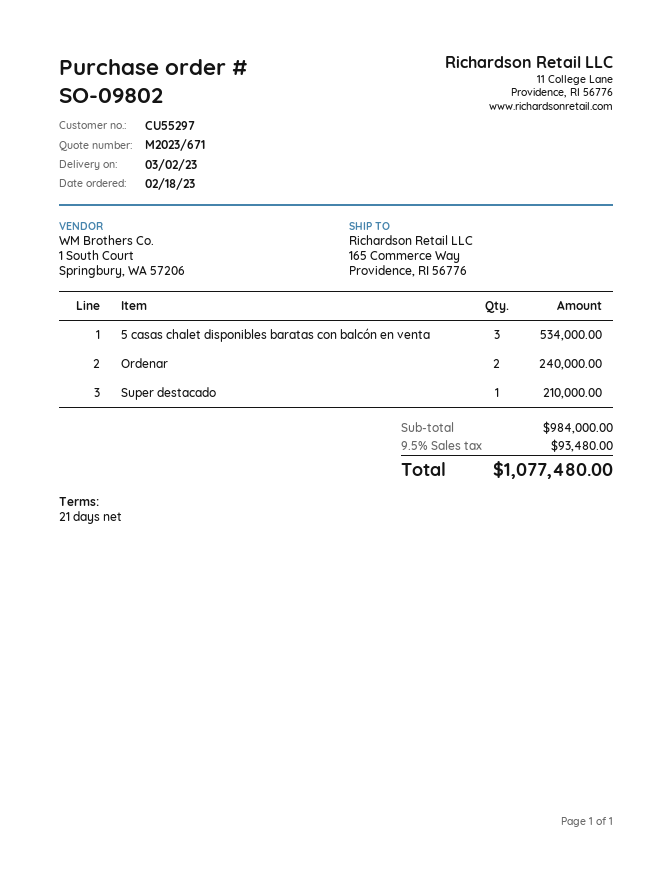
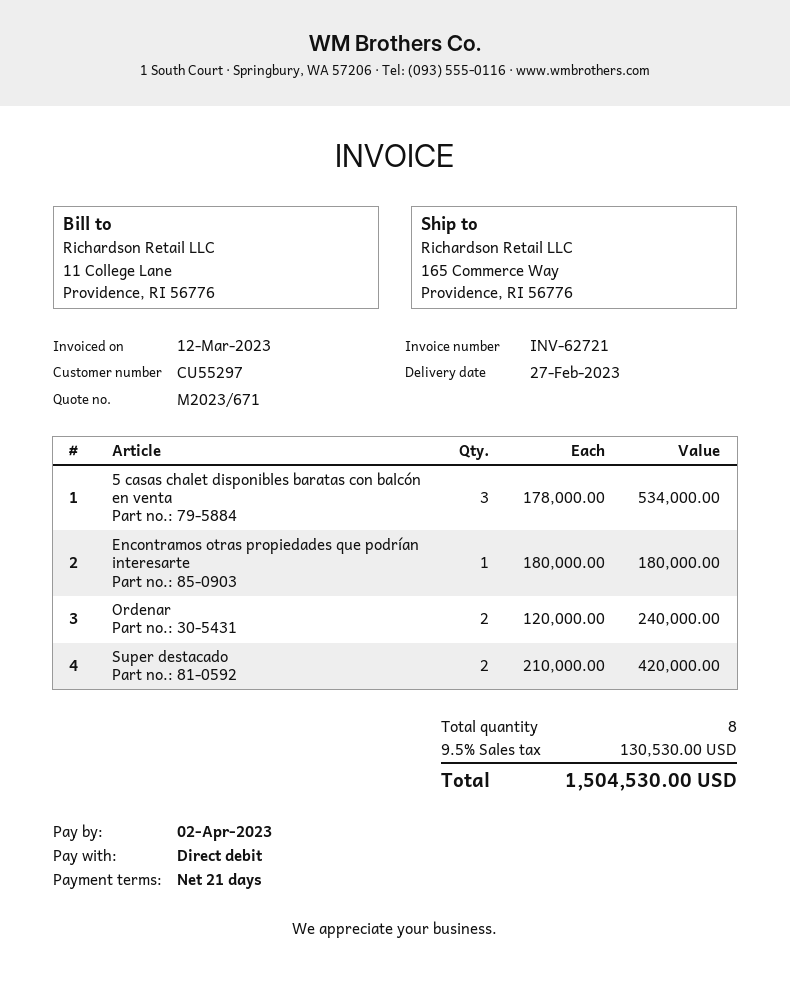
delivery date: 2023-03-02 -> 2023-02-27
Super destacado: 1 for 210000.00 -> 2 for 420000.00
Encontramos otras propiedades que podrían interesarte: none -> 1 for 180000.00
tax: 9.5% = 93480.00 -> 9.5% = 130530.00
total: 1077480.00 -> 1504530.00

